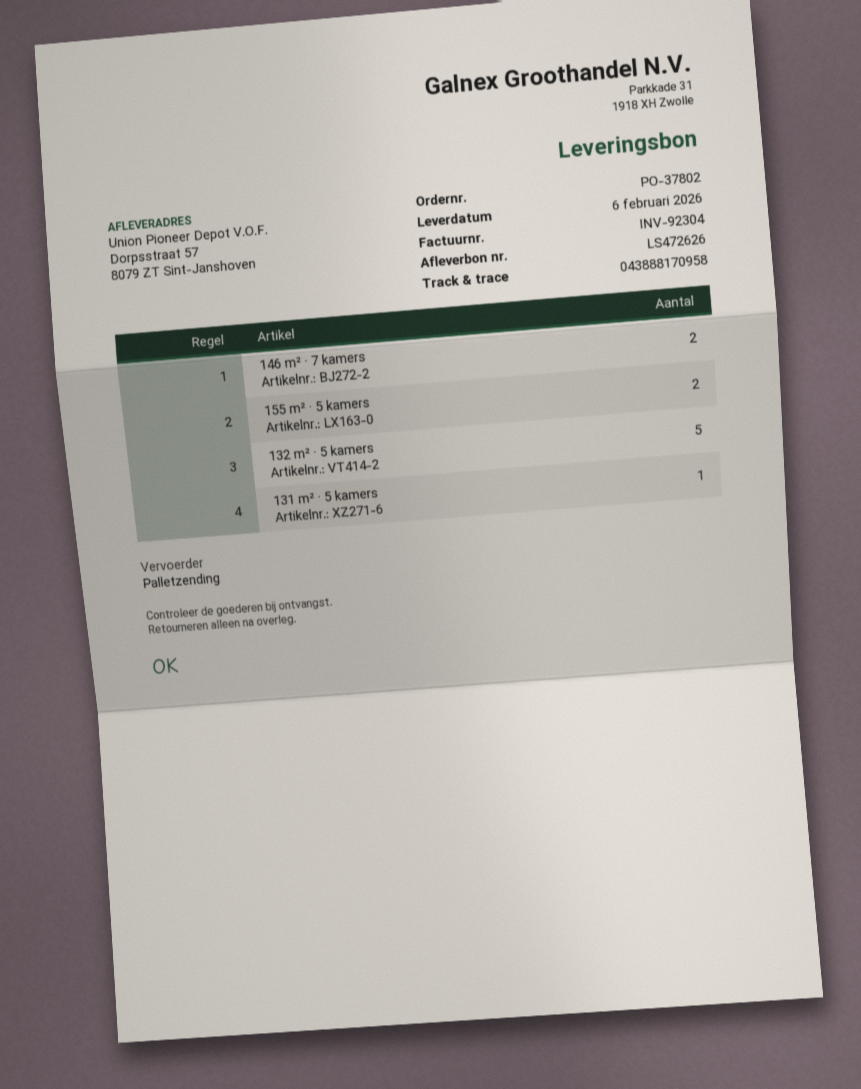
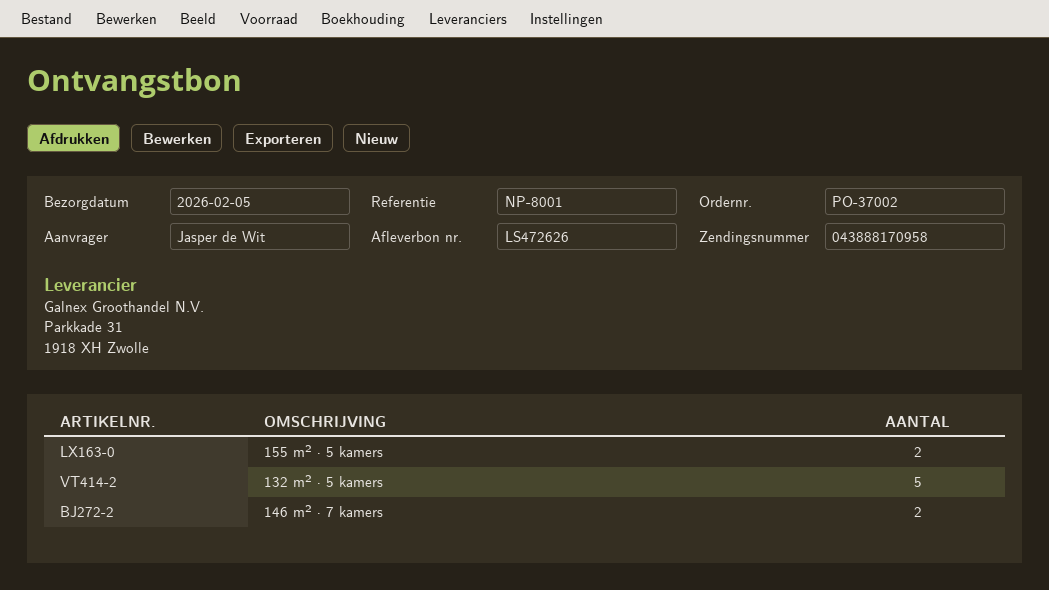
order number: PO-37802 -> PO-37002
delivery date: 2026-02-06 -> 2026-02-05
131 m² · 5 kamers: 1 -> none

